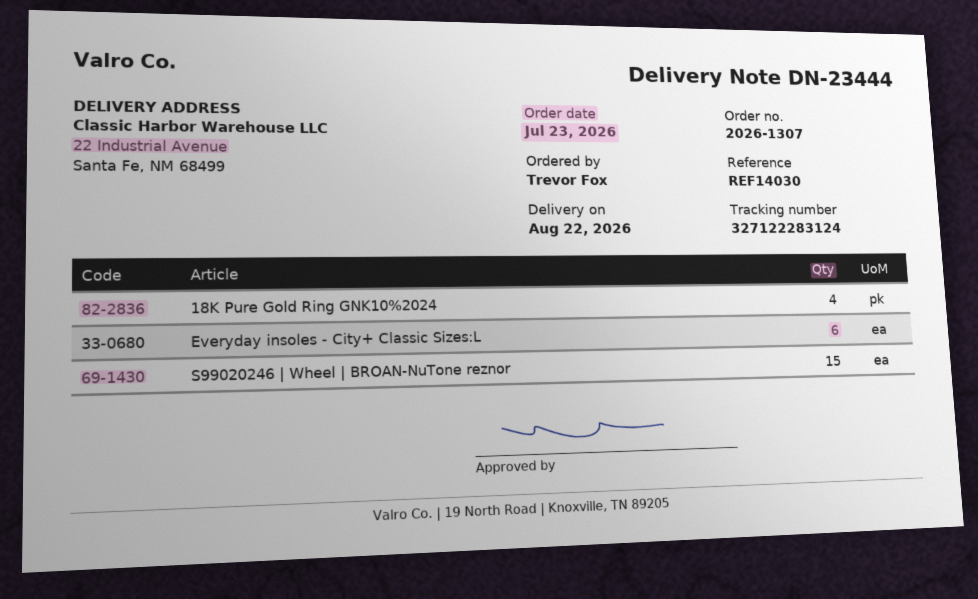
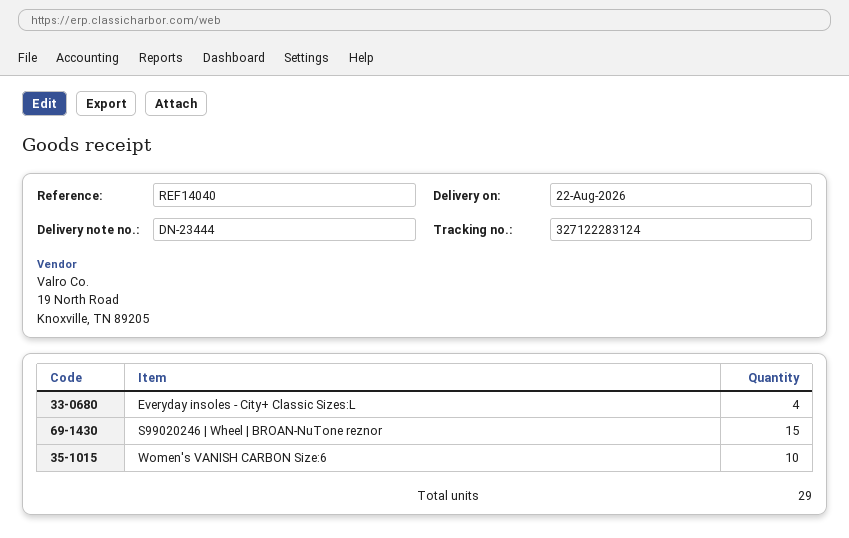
reference: REF14030 -> REF14040
18K Pure Gold Ring GNK10%2024: 4 -> none
Everyday insoles - City+ Classic Sizes:L: 6 -> 4
Women's VANISH CARBON Size:6: none -> 10

